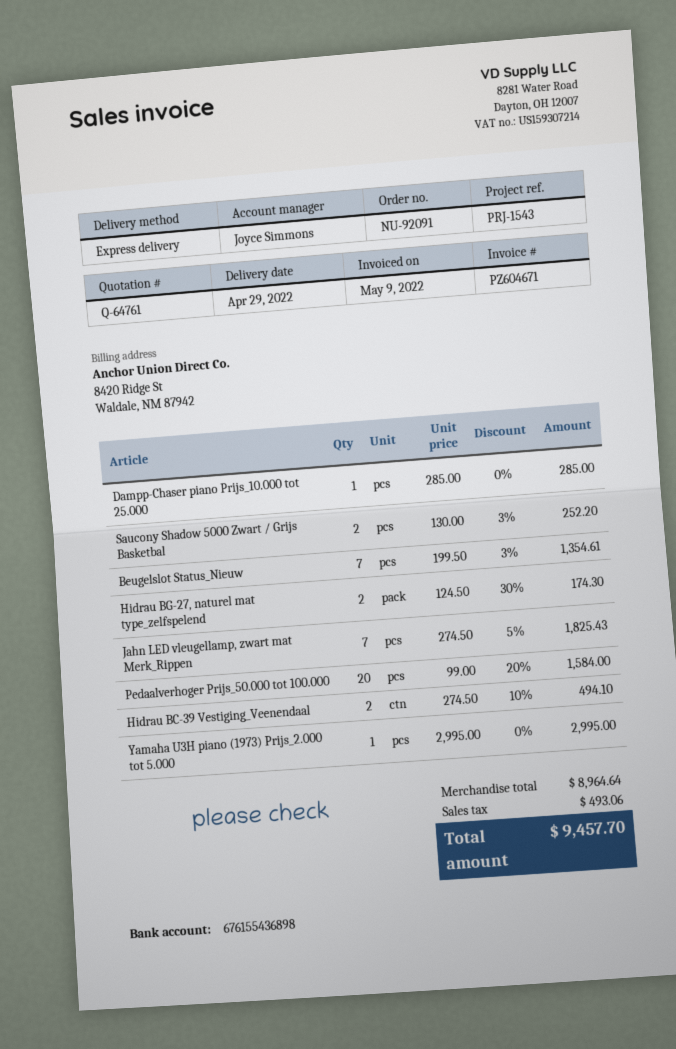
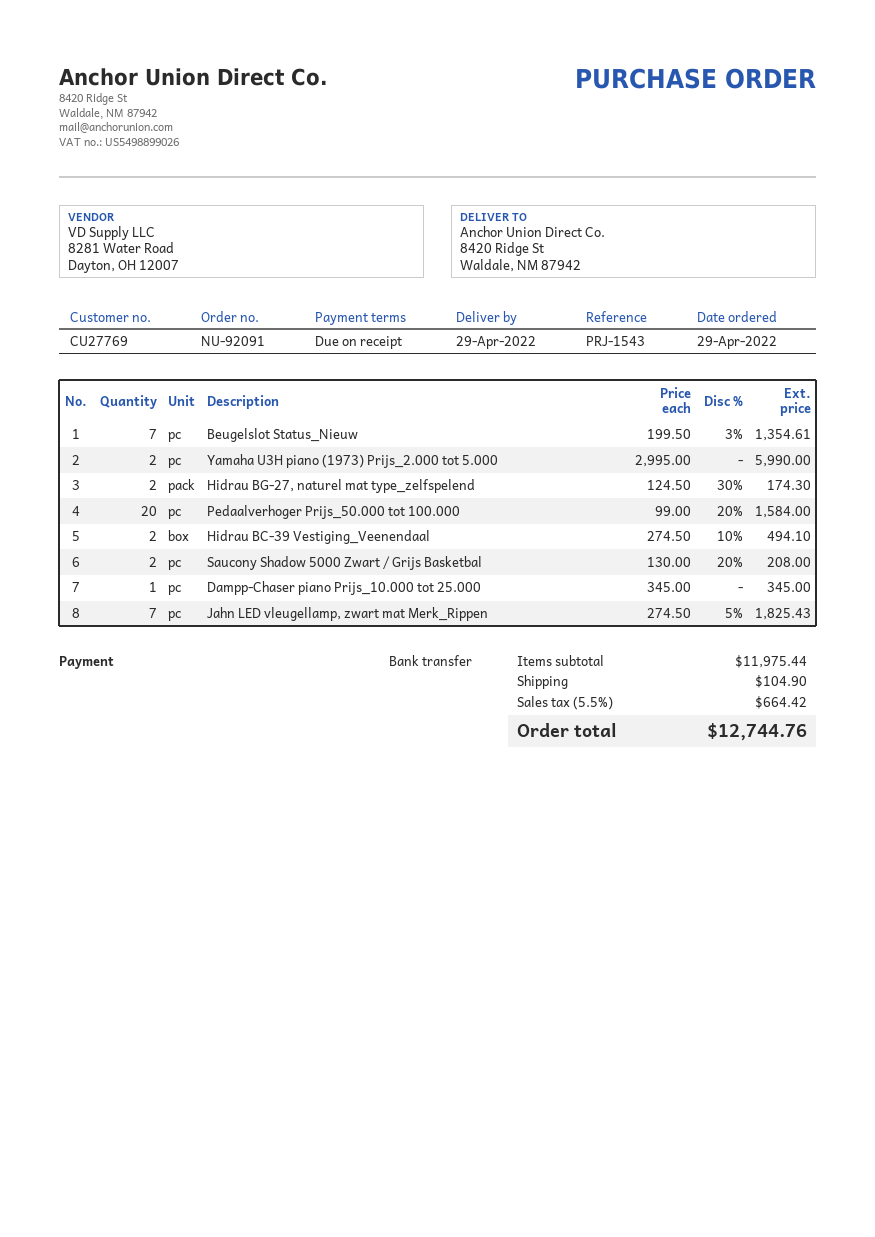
Dampp-Chaser piano Prijs_10.000 tot 25.000: 1 x 285.00 = 285.00 -> 1 x 345.00 = 345.00
Saucony Shadow 5000 Zwart / Grijs Basketbal: 2 x 130.00 - 3% = 252.20 -> 2 x 130.00 - 20% = 208.00
Yamaha U3H piano (1973) Prijs_2.000 tot 5.000: 1 x 2995.00 = 2995.00 -> 2 x 2995.00 = 5990.00
subtotal: 8964.64 -> 11975.44
shipping: none -> 104.90
tax: 493.06 -> 664.42
total: 9457.70 -> 12744.76

